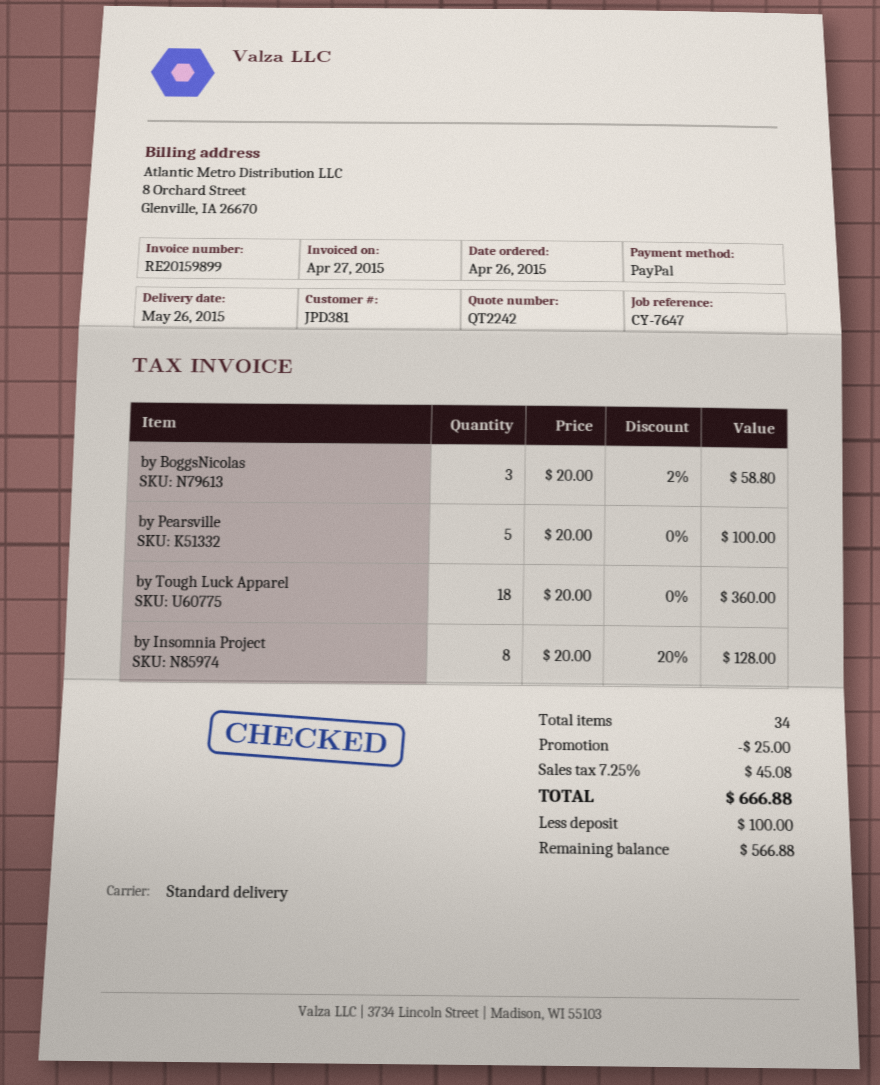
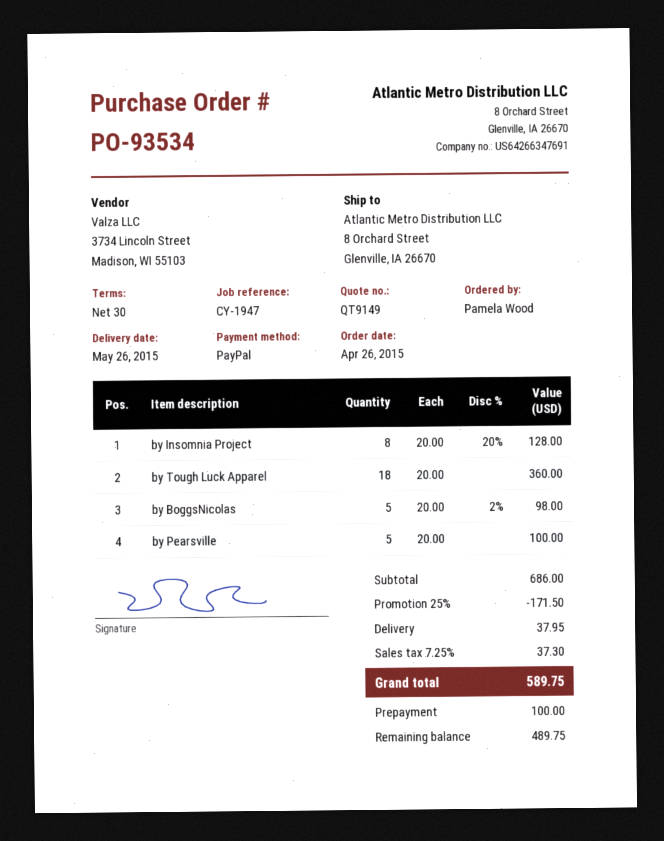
quote number: QT2242 -> QT9149
reference: CY-7647 -> CY-1947
by BoggsNicolas: 3 x 20.00 - 2% = 58.80 -> 5 x 20.00 - 2% = 98.00
discount: 25.00 -> 171.50
shipping: none -> 37.95
tax: 7.25% = 45.08 -> 7.25% = 37.30
total: 666.88 -> 589.75
balance: 566.88 -> 489.75

